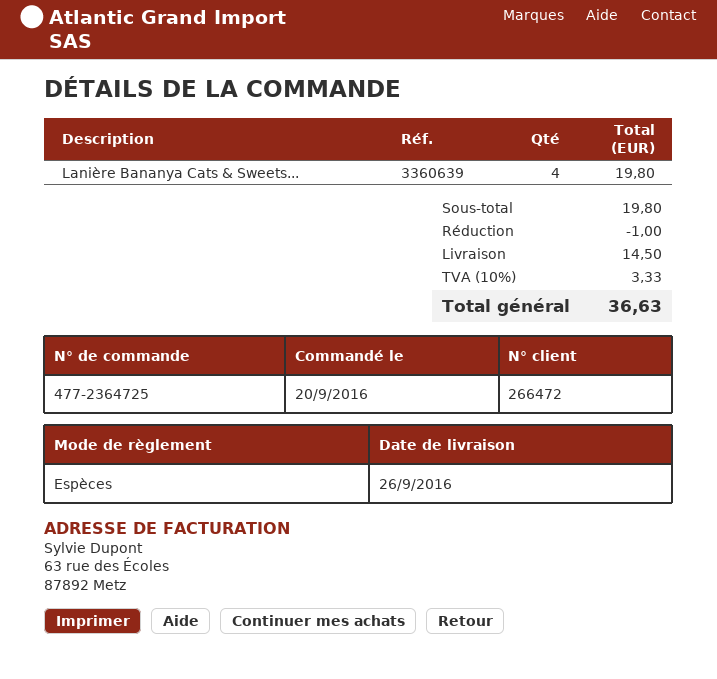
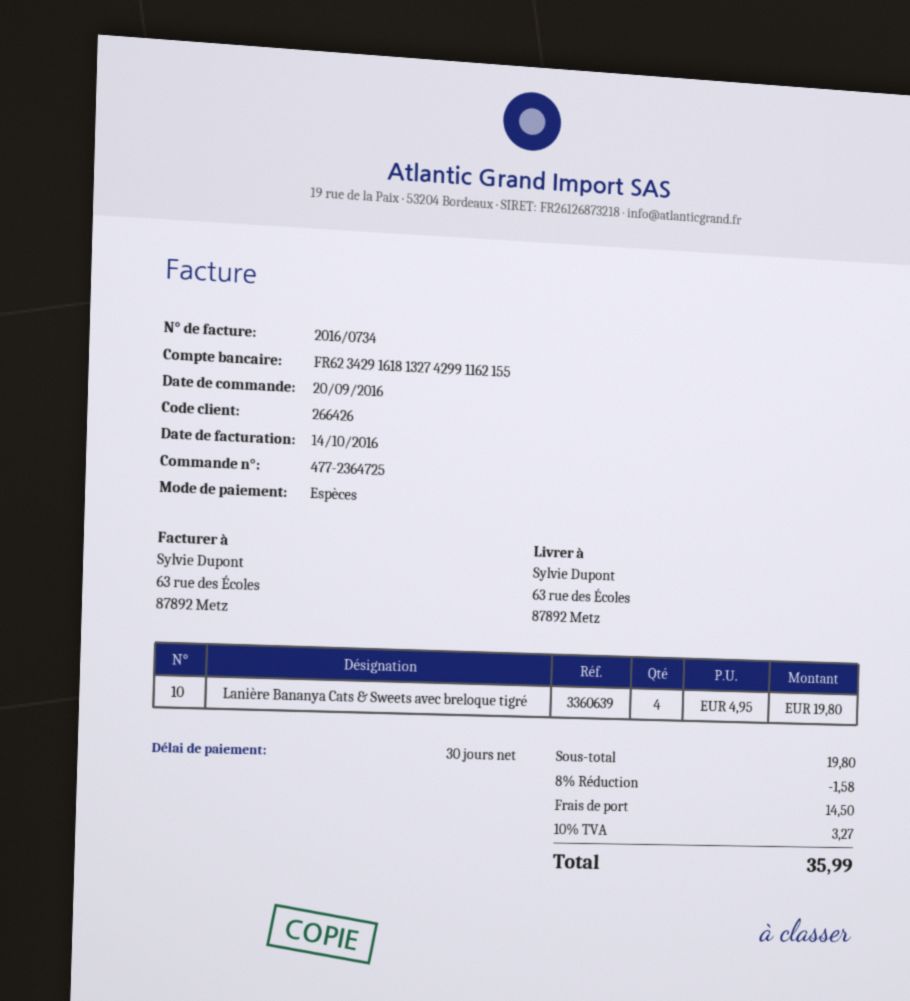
customer number: 266472 -> 266426
discount: 1.00 -> 1.58
tax: 10% = 3.33 -> 10% = 3.27
total: 36.63 -> 35.99

